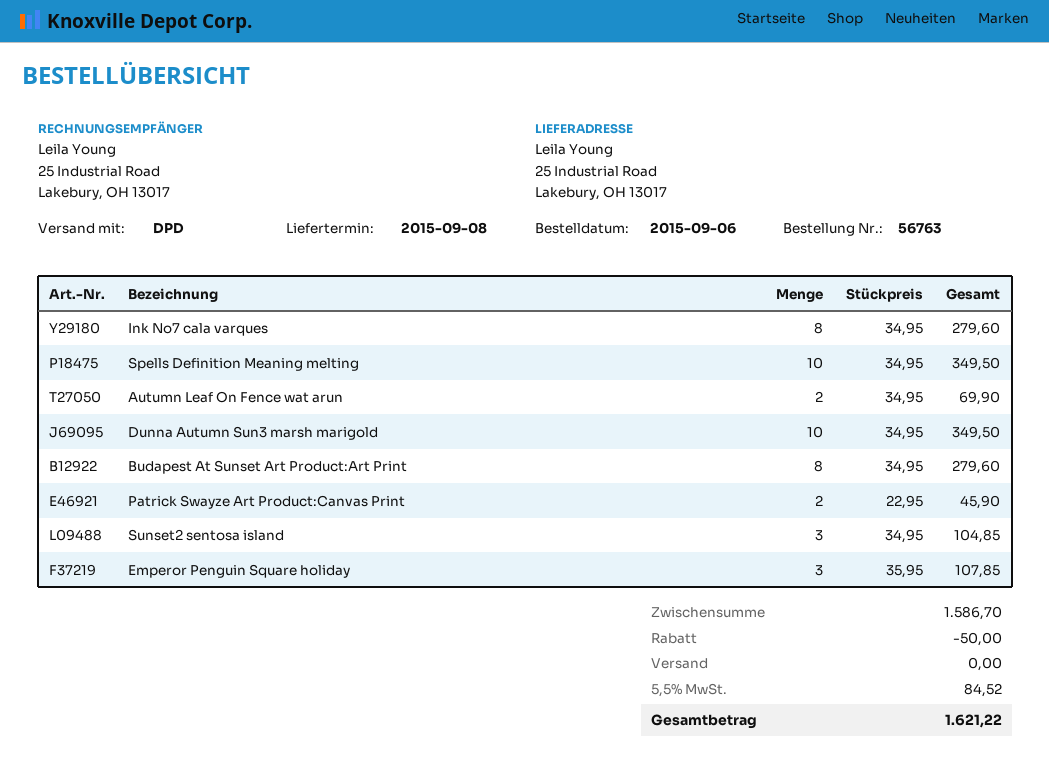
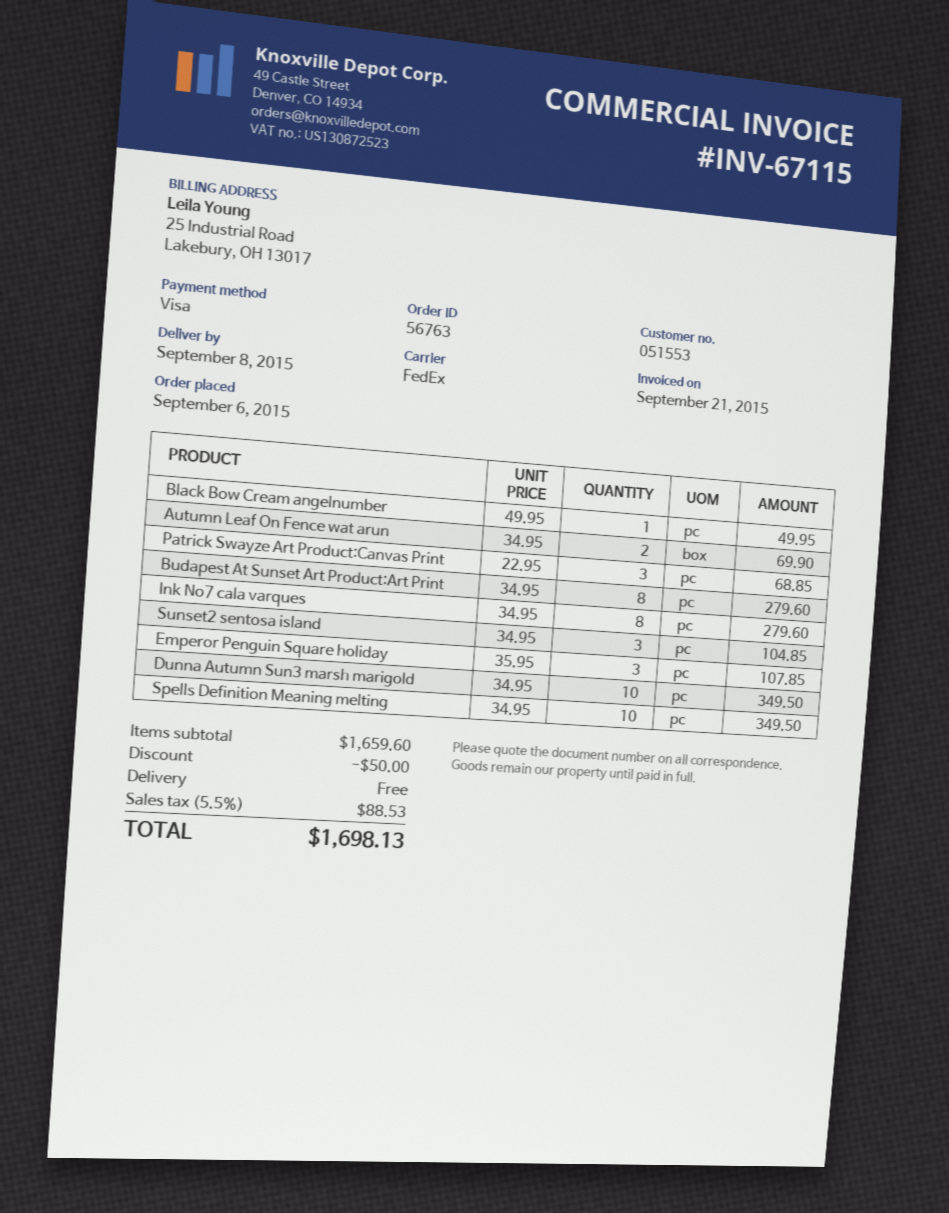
shipping method: DPD -> FedEx
Patrick Swayze Art Product:Canvas Print: 2 x 22.95 = 45.90 -> 3 x 22.95 = 68.85
Black Bow Cream angelnumber: none -> 1 x 49.95 = 49.95
subtotal: 1586.70 -> 1659.60
tax: 5.5% = 84.52 -> 5.5% = 88.53
total: 1621.22 -> 1698.13

